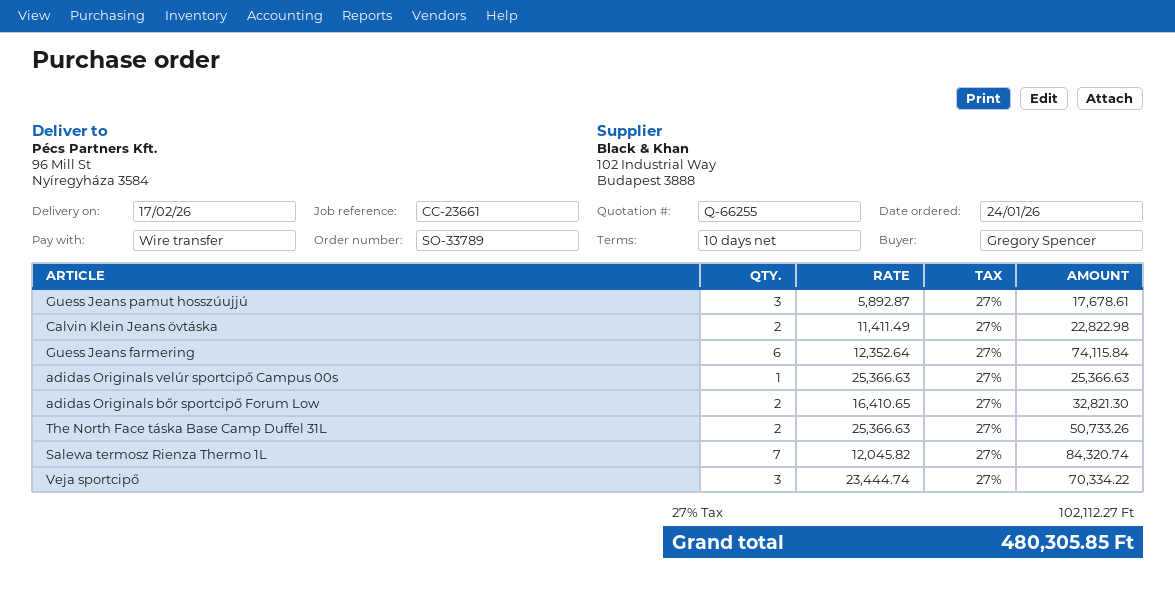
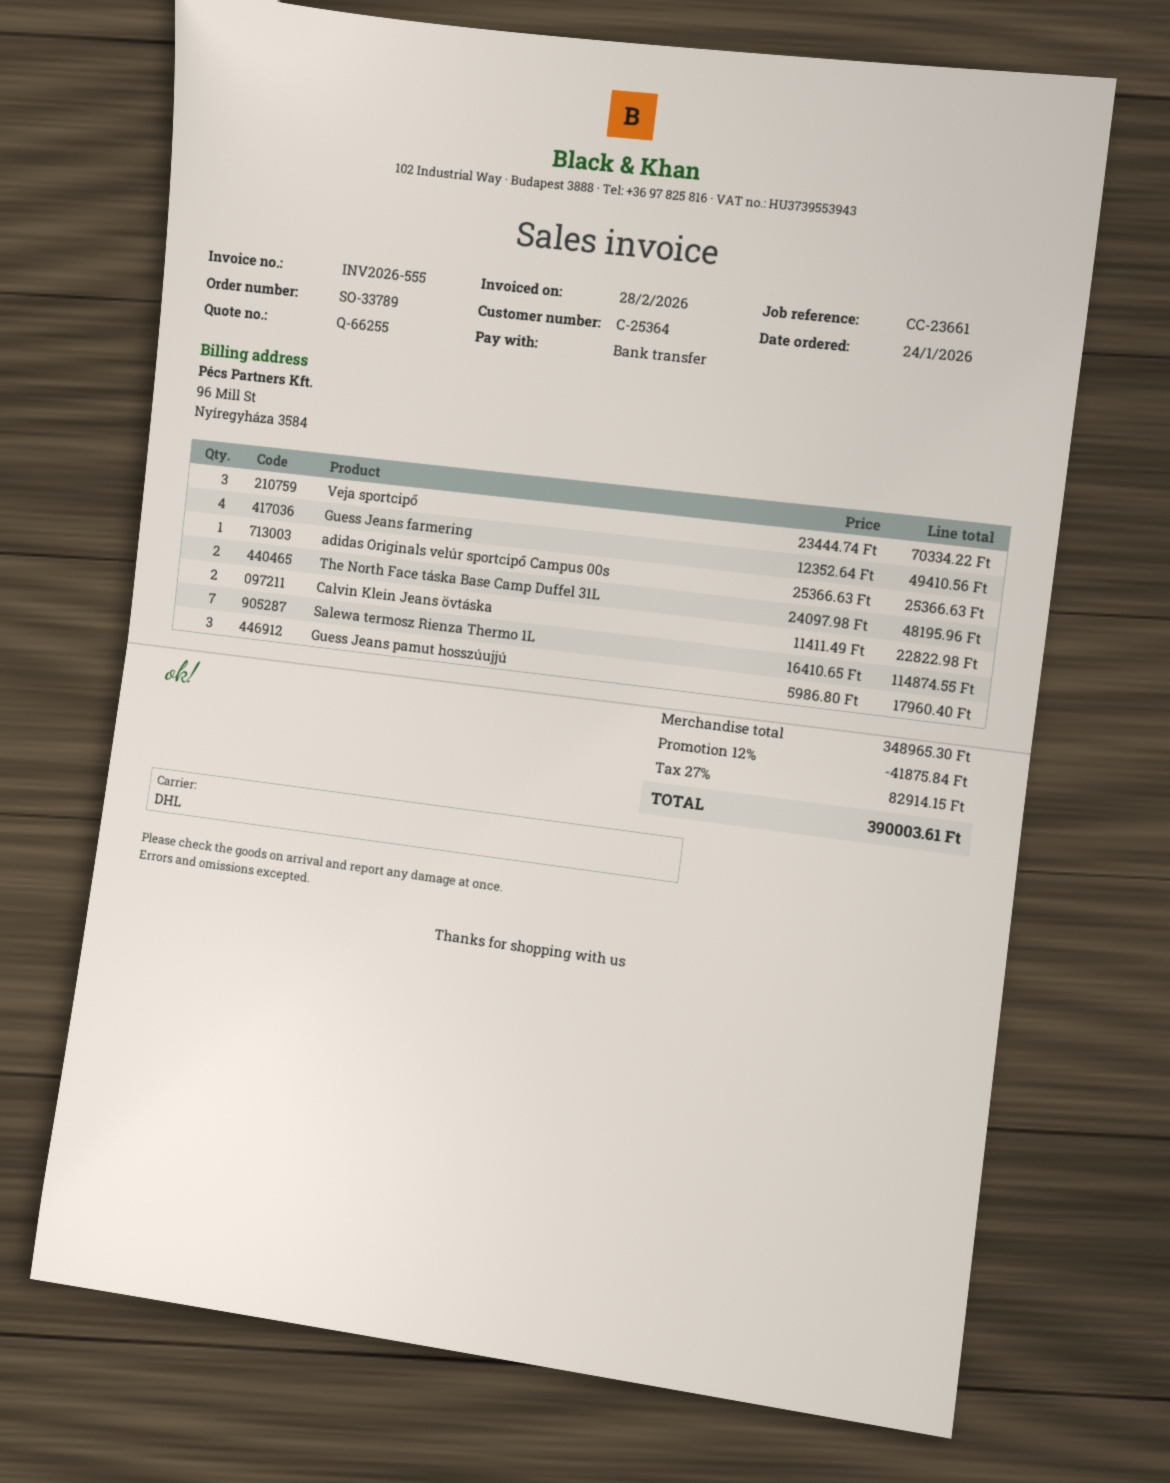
Guess Jeans pamut hosszúujjú: 3 x 5892.87 = 17678.61 -> 3 x 5986.80 = 17960.40
Guess Jeans farmering: 6 x 12352.64 = 74115.84 -> 4 x 12352.64 = 49410.56
adidas Originals bőr sportcipő Forum Low: 2 x 16410.65 = 32821.30 -> none
The North Face táska Base Camp Duffel 31L: 2 x 25366.63 = 50733.26 -> 2 x 24097.98 = 48195.96
Salewa termosz Rienza Thermo 1L: 7 x 12045.82 = 84320.74 -> 7 x 16410.65 = 114874.55
discount: none -> 12% = 41875.84
tax: 27% = 102112.27 -> 27% = 82914.15
total: 480305.85 -> 390003.61

